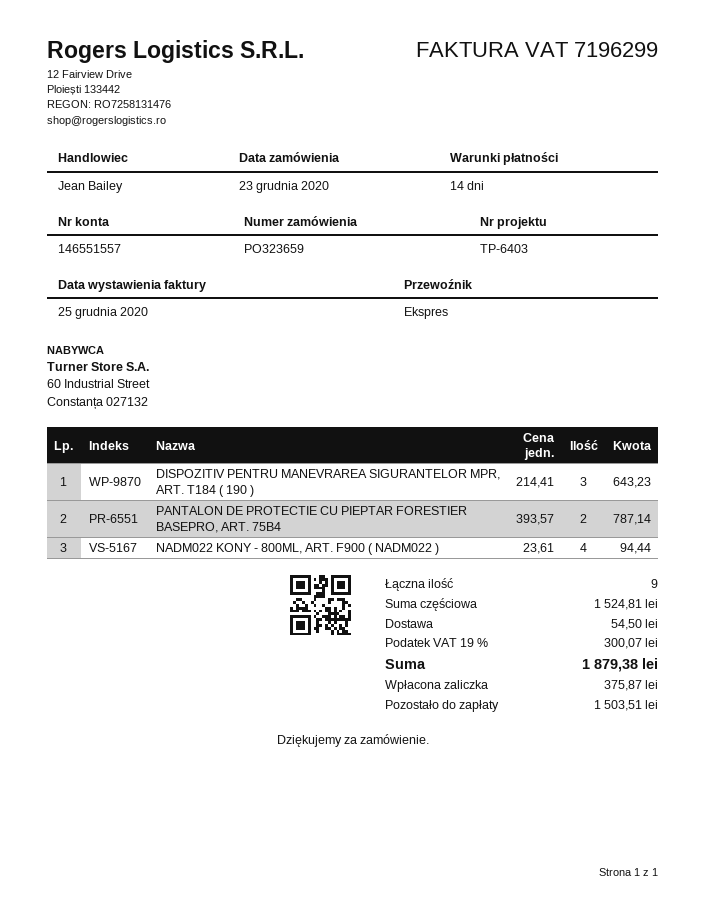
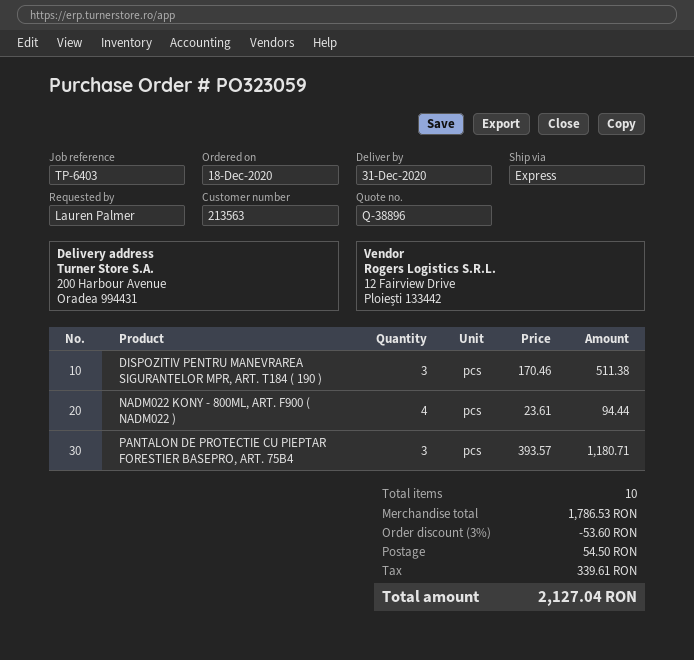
order number: PO323659 -> PO323059
order date: 2020-12-23 -> 2020-12-18
DISPOZITIV PENTRU MANEVRAREA SIGURANTELOR MPR, ART. T184 ( 190 ): 3 x 214.41 = 643.23 -> 3 x 170.46 = 511.38
PANTALON DE PROTECTIE CU PIEPTAR FORESTIER BASEPRO, ART. 75B4: 2 x 393.57 = 787.14 -> 3 x 393.57 = 1180.71
total quantity: 9 -> 10
subtotal: 1524.81 -> 1786.53
discount: none -> 3% = 53.60
tax: 300.07 -> 339.61
total: 1879.38 -> 2127.04

